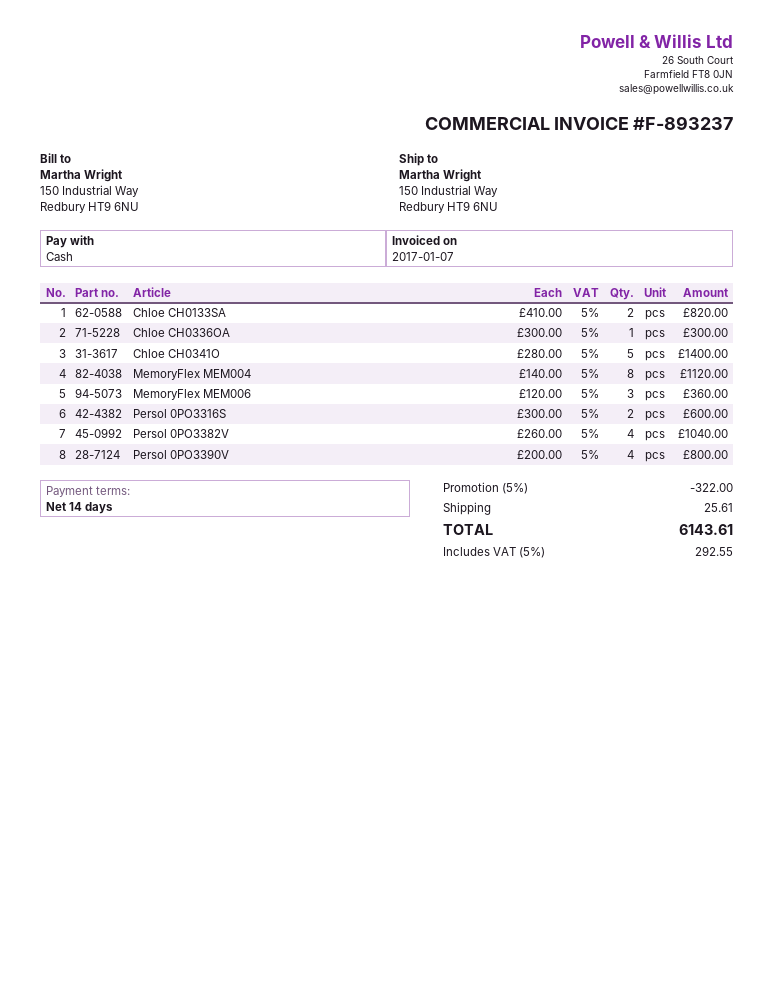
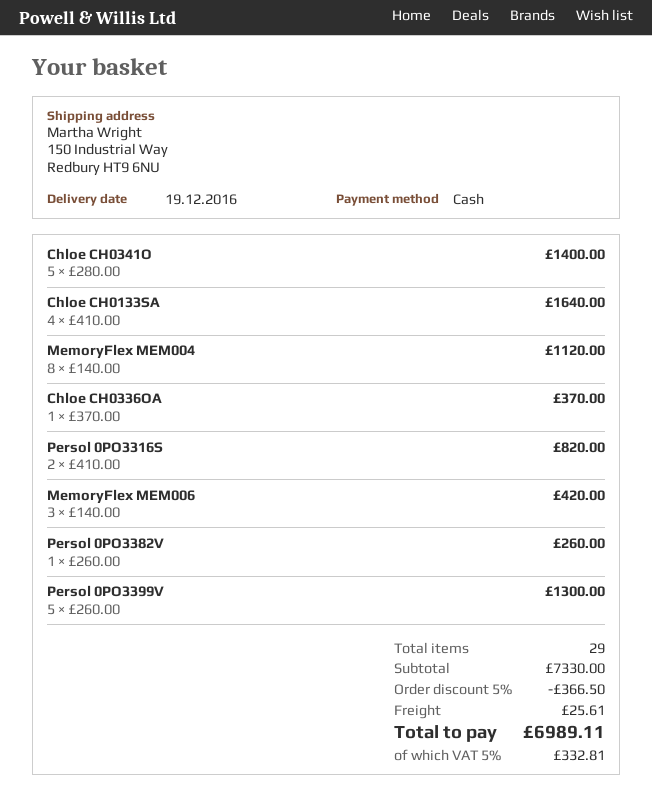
Chloe CH0133SA: 2 x 410.00 = 820.00 -> 4 x 410.00 = 1640.00
Chloe CH0336OA: 1 x 300.00 = 300.00 -> 1 x 370.00 = 370.00
MemoryFlex MEM006: 3 x 120.00 = 360.00 -> 3 x 140.00 = 420.00
Persol 0PO3316S: 2 x 300.00 = 600.00 -> 2 x 410.00 = 820.00
Persol 0PO3382V: 4 x 260.00 = 1040.00 -> 1 x 260.00 = 260.00
Persol 0PO3390V: 4 x 200.00 = 800.00 -> none
Persol 0PO3399V: none -> 5 x 260.00 = 1300.00
discount: 5% = 322.00 -> 5% = 366.50
tax: 5% = 292.55 -> 5% = 332.81
total: 6143.61 -> 6989.11

